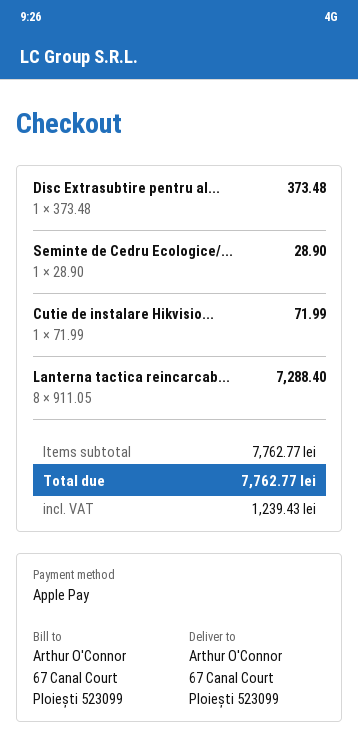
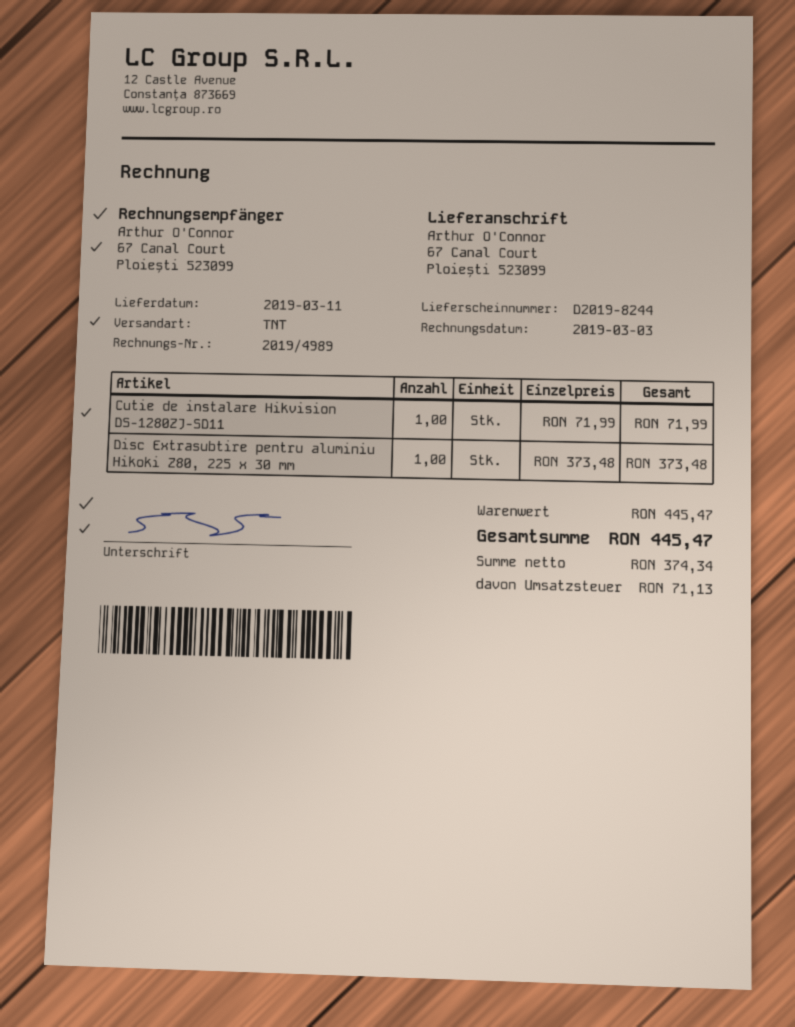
Seminte de Cedru Ecologice/...: 1 x 28.90 = 28.90 -> none
Lanterna tactica reincarcab...: 8 x 911.05 = 7288.40 -> none
subtotal: 7762.77 -> 445.47
tax: 1239.43 -> 71.13
total: 7762.77 -> 445.47

